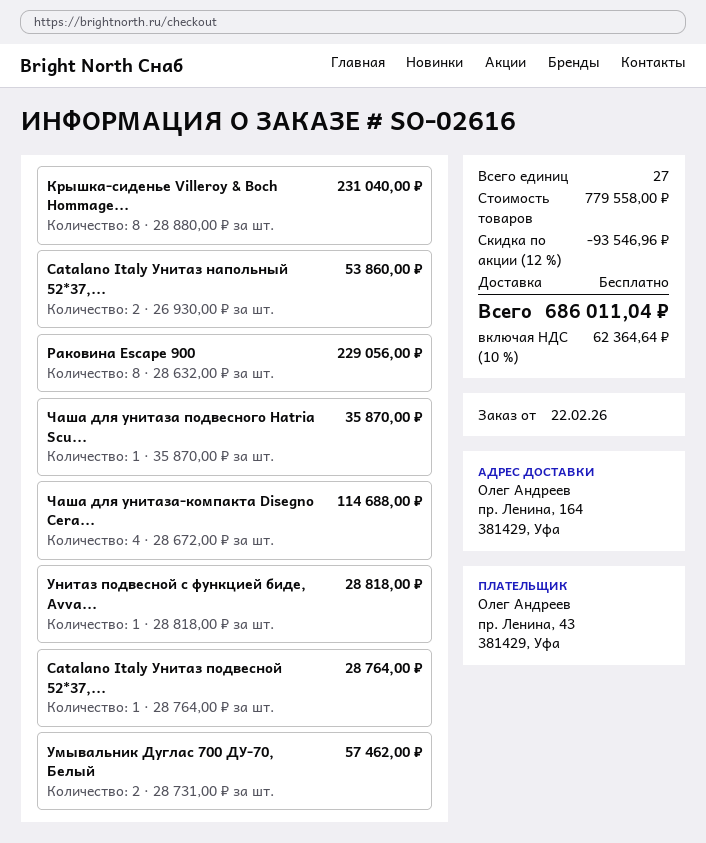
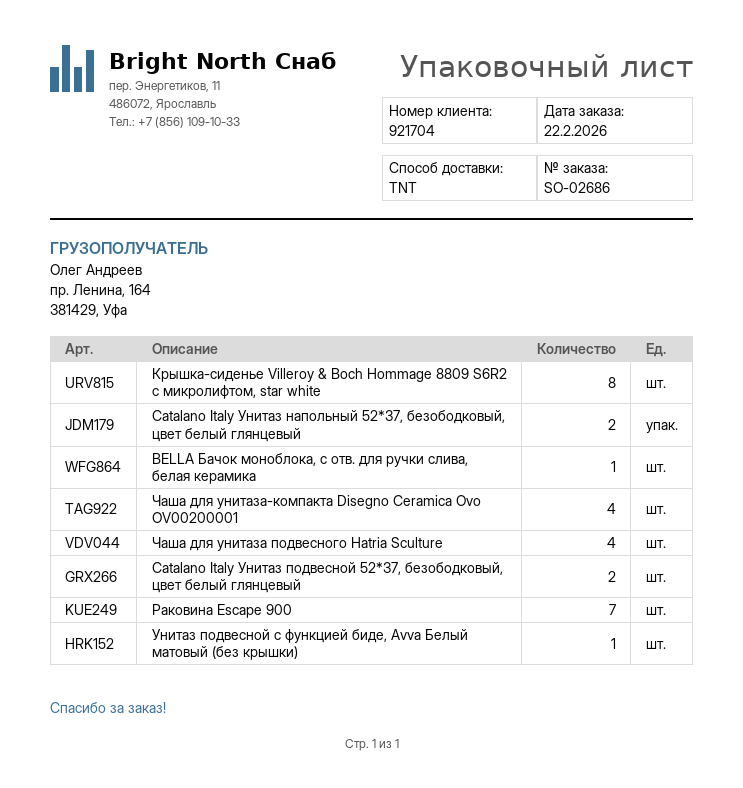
order number: SO-02616 -> SO-02686
Раковина Escape 900: 8 -> 7
Чаша для унитаза подвесного Hatria Scu...: 1 -> 4
Catalano Italy Унитаз подвесной 52*37,...: 1 -> 2
Умывальник Дуглас 700 ДУ-70, Белый: 2 -> none
BELLA Бачок моноблока, с отв. для ручки слива, белая керамика: none -> 1

